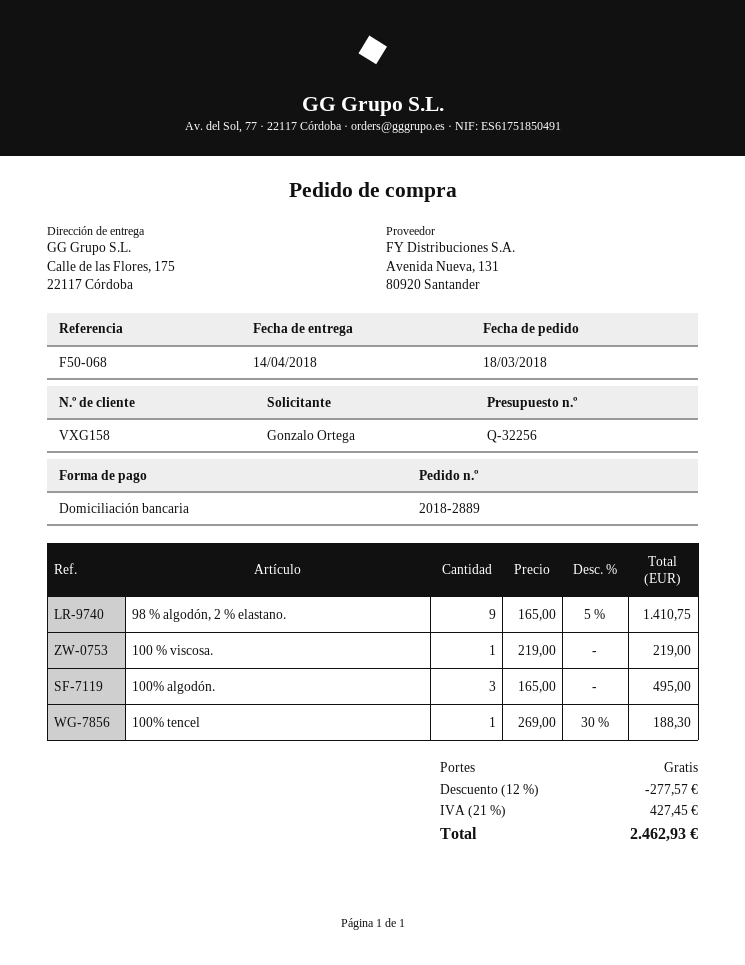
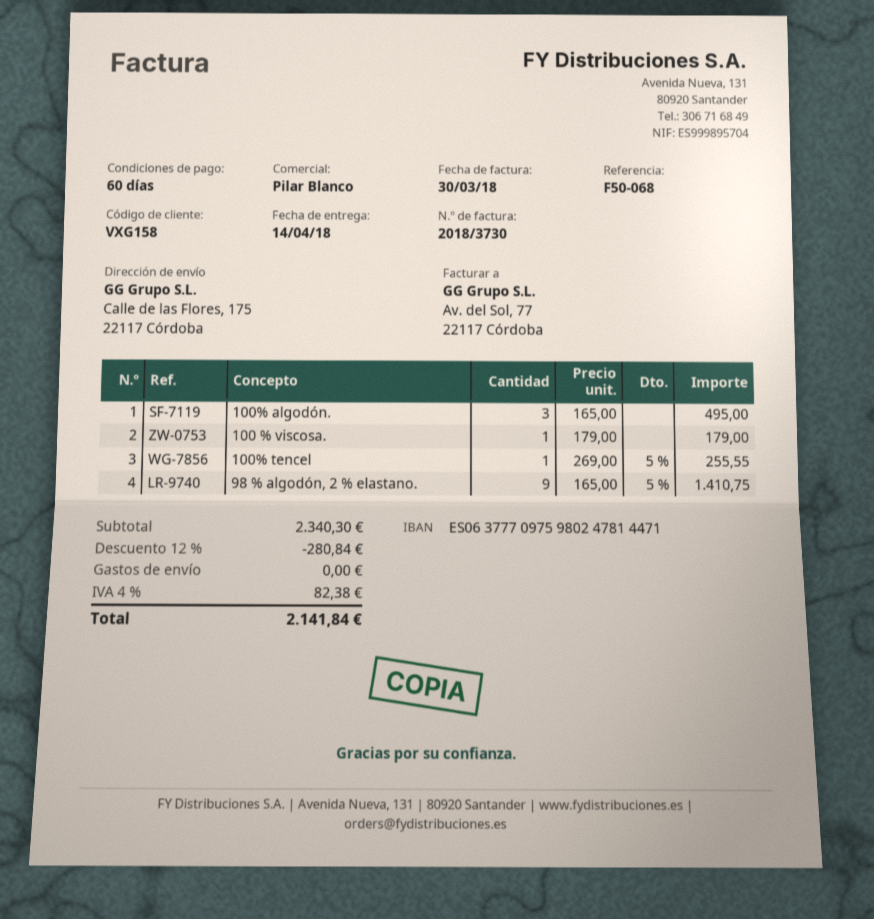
100 % viscosa.: 1 x 219.00 = 219.00 -> 1 x 179.00 = 179.00
100% tencel: 1 x 269.00 - 30% = 188.30 -> 1 x 269.00 - 5% = 255.55
discount: 12% = 277.57 -> 12% = 280.84
tax: 21% = 427.45 -> 4% = 82.38
total: 2462.93 -> 2141.84

